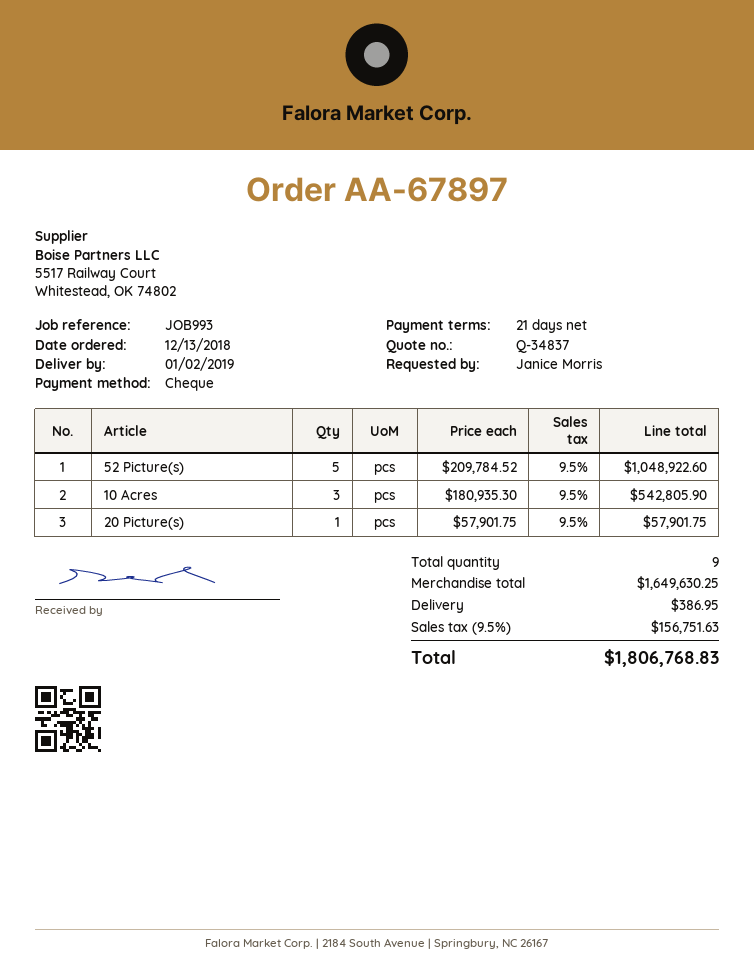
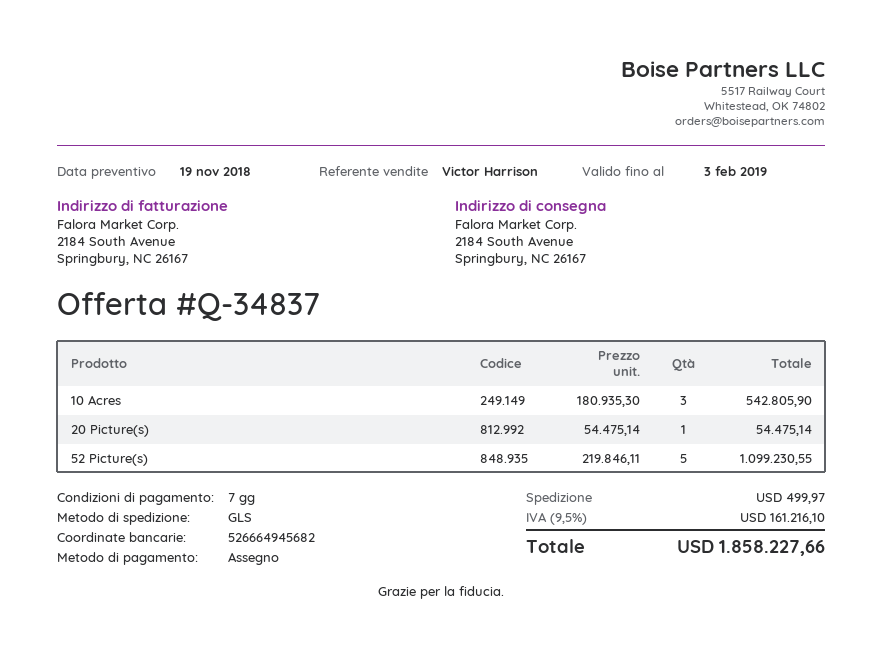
payment terms: 21 days -> 7 days
52 Picture(s): 5 x 209784.52 = 1048922.60 -> 5 x 219846.11 = 1099230.55
20 Picture(s): 1 x 57901.75 = 57901.75 -> 1 x 54475.14 = 54475.14
shipping: 386.95 -> 499.97
tax: 9.5% = 156751.63 -> 9.5% = 161216.10
total: 1806768.83 -> 1858227.66

